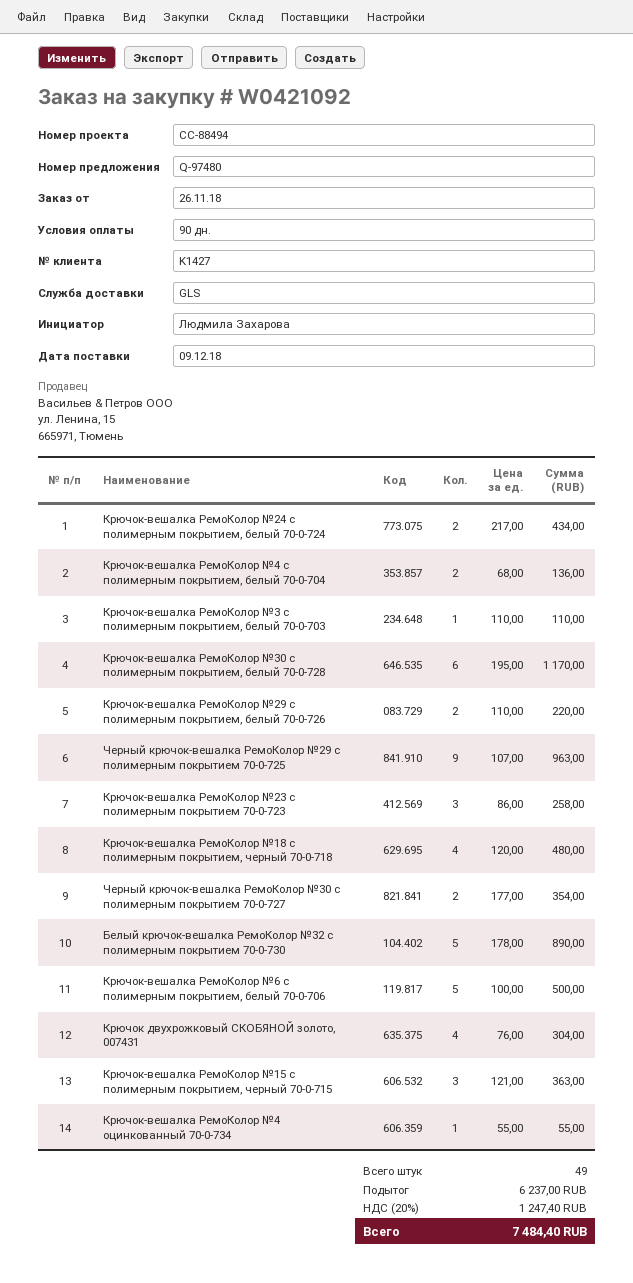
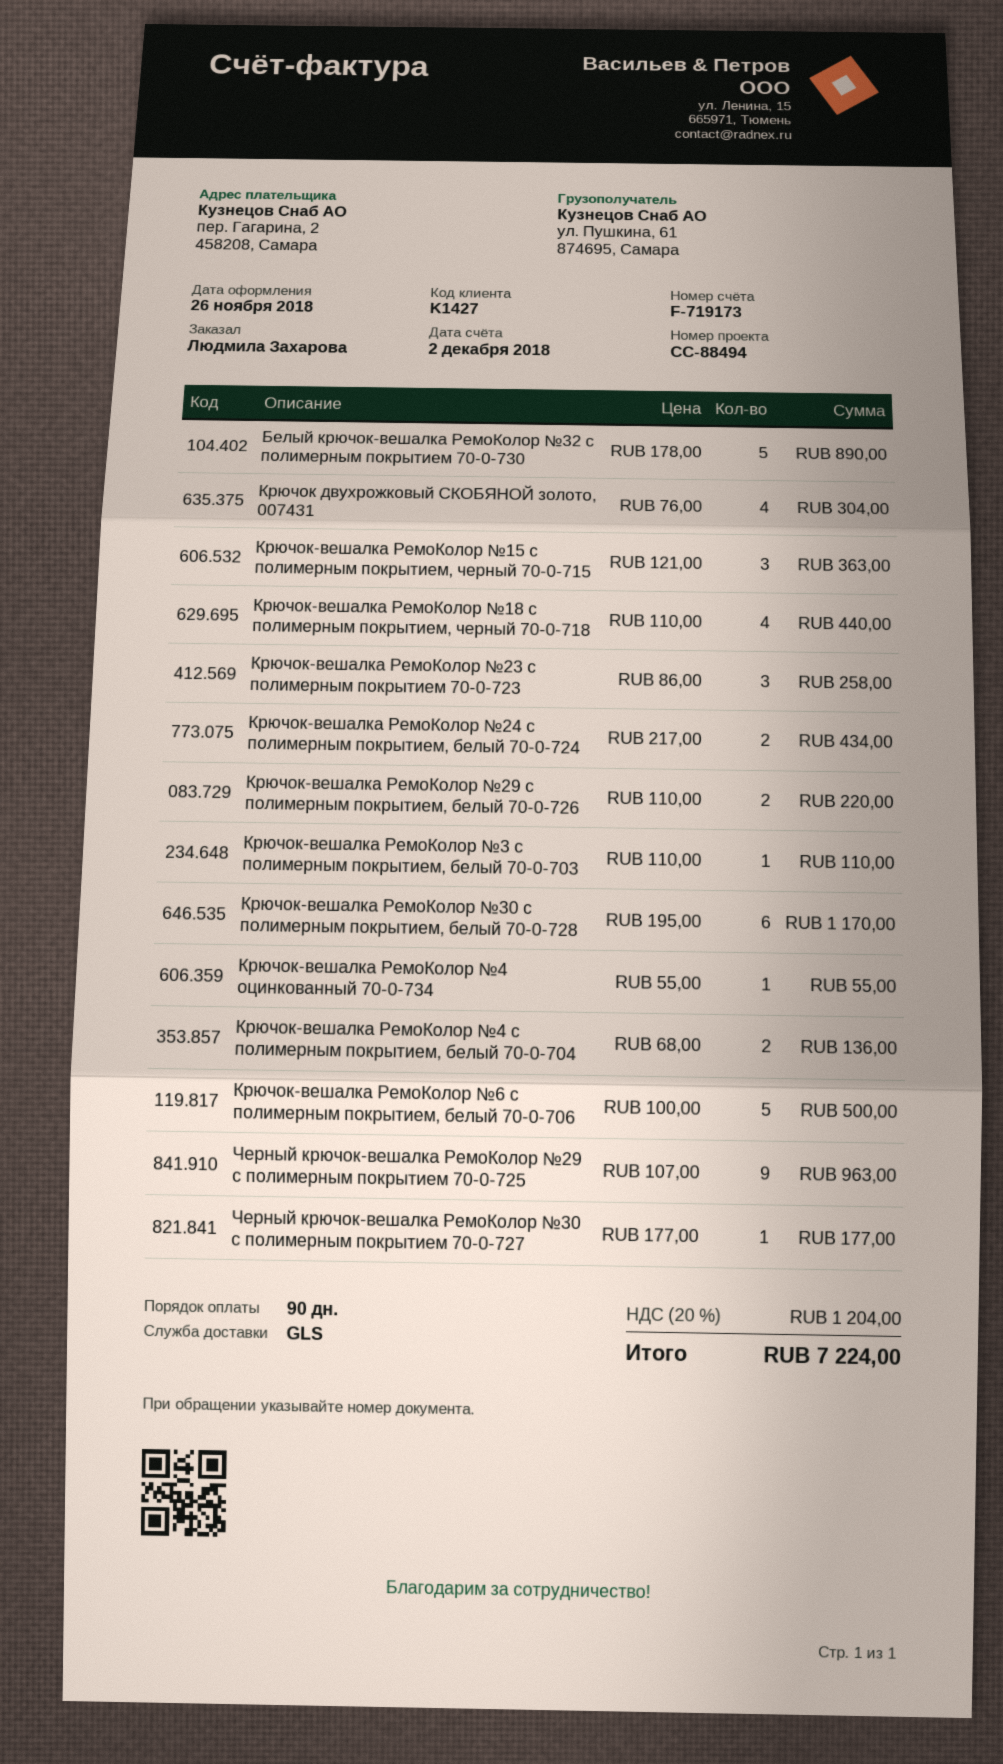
Крючок-вешалка РемоКолор №18 с полимерным покрытием, черный 70-0-718: 4 x 120.00 = 480.00 -> 4 x 110.00 = 440.00
Черный крючок-вешалка РемоКолор №30 с полимерным покрытием 70-0-727: 2 x 177.00 = 354.00 -> 1 x 177.00 = 177.00
tax: 20% = 1247.40 -> 20% = 1204.00
total: 7484.40 -> 7224.00

